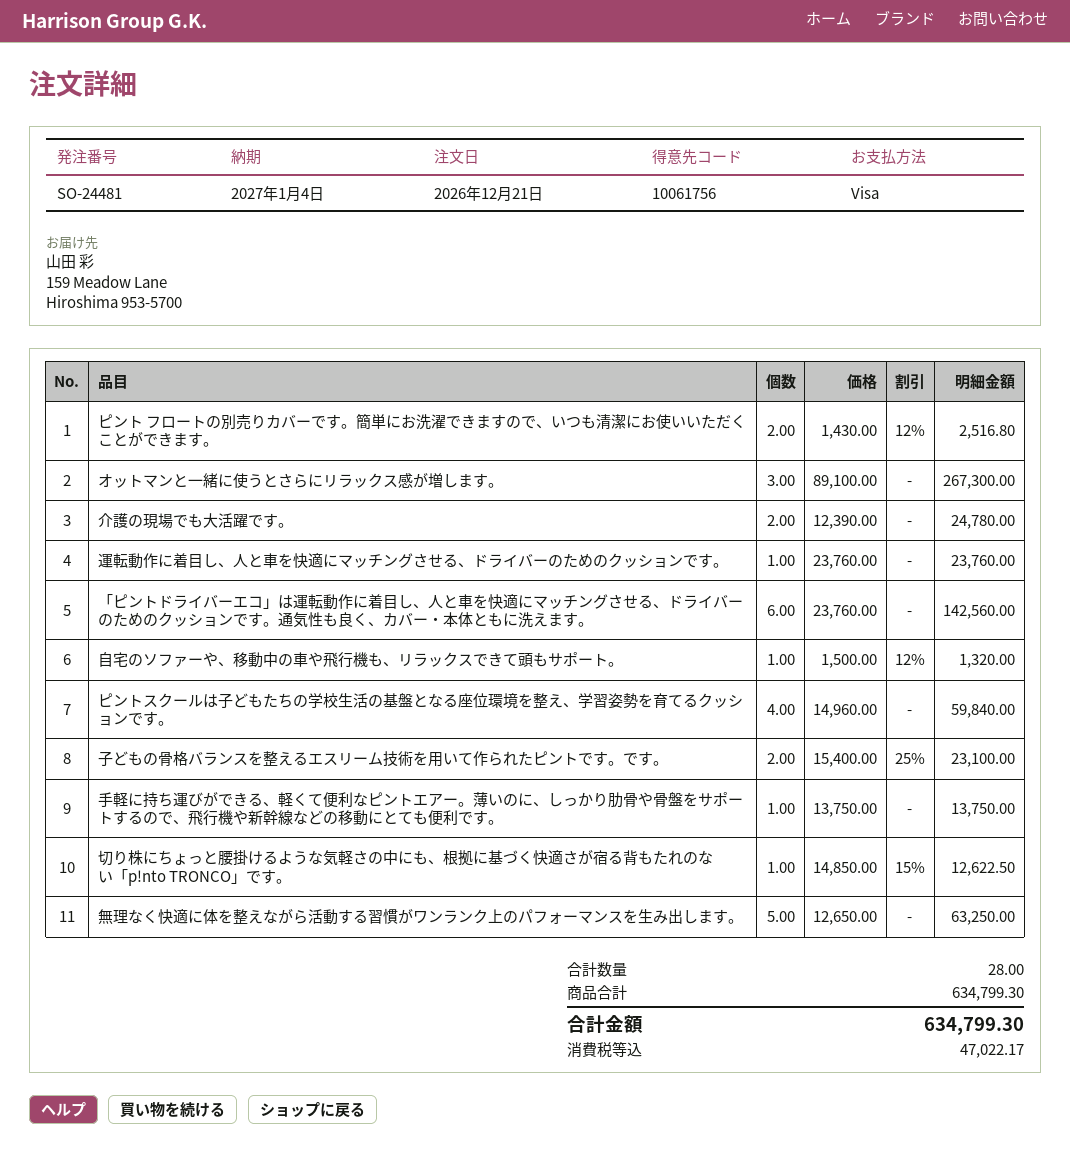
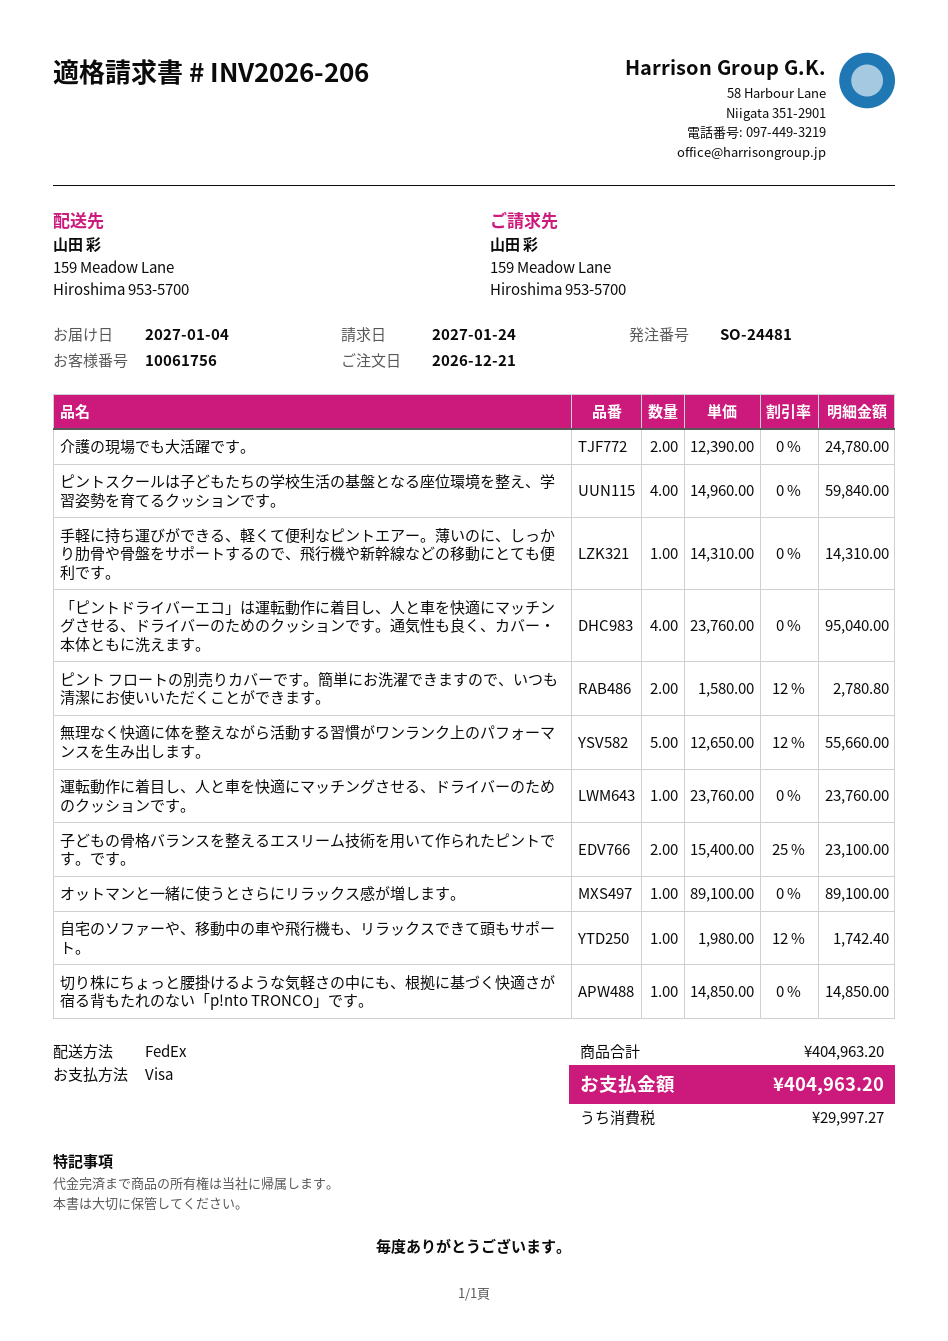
ピント フロートの別売りカバーです。簡単にお洗濯できますので、いつも清潔にお使いいただくことができます。: 2 x 1430.00 - 12% = 2516.80 -> 2 x 1580.00 - 12% = 2780.80
オットマンと一緒に使うとさらにリラックス感が増します。: 3 x 89100.00 = 267300.00 -> 1 x 89100.00 = 89100.00
「ピントドライバーエコ」は運転動作に着目し、人と車を快適にマッチングさせる、ドライバーのためのクッションです。通気性も良く、カバー・本体ともに洗えます。: 6 x 23760.00 = 142560.00 -> 4 x 23760.00 = 95040.00
自宅のソファーや、移動中の車や飛行機も、リラックスできて頭もサポート。: 1 x 1500.00 - 12% = 1320.00 -> 1 x 1980.00 - 12% = 1742.40
手軽に持ち運びができる、軽くて便利なピントエアー。薄いのに、しっかり肋骨や骨盤をサポートするので、飛行機や新幹線などの移動にとても便利です。: 1 x 13750.00 = 13750.00 -> 1 x 14310.00 = 14310.00
切り株にちょっと腰掛けるような気軽さの中にも、根拠に基づく快適さが宿る背もたれのない「p!nto TRONCO」です。: 1 x 14850.00 - 15% = 12622.50 -> 1 x 14850.00 = 14850.00
無理なく快適に体を整えながら活動する習慣がワンランク上のパフォーマンスを生み出します。: 5 x 12650.00 = 63250.00 -> 5 x 12650.00 - 12% = 55660.00
subtotal: 634799.30 -> 404963.20
tax: 47022.17 -> 29997.27
total: 634799.30 -> 404963.20

